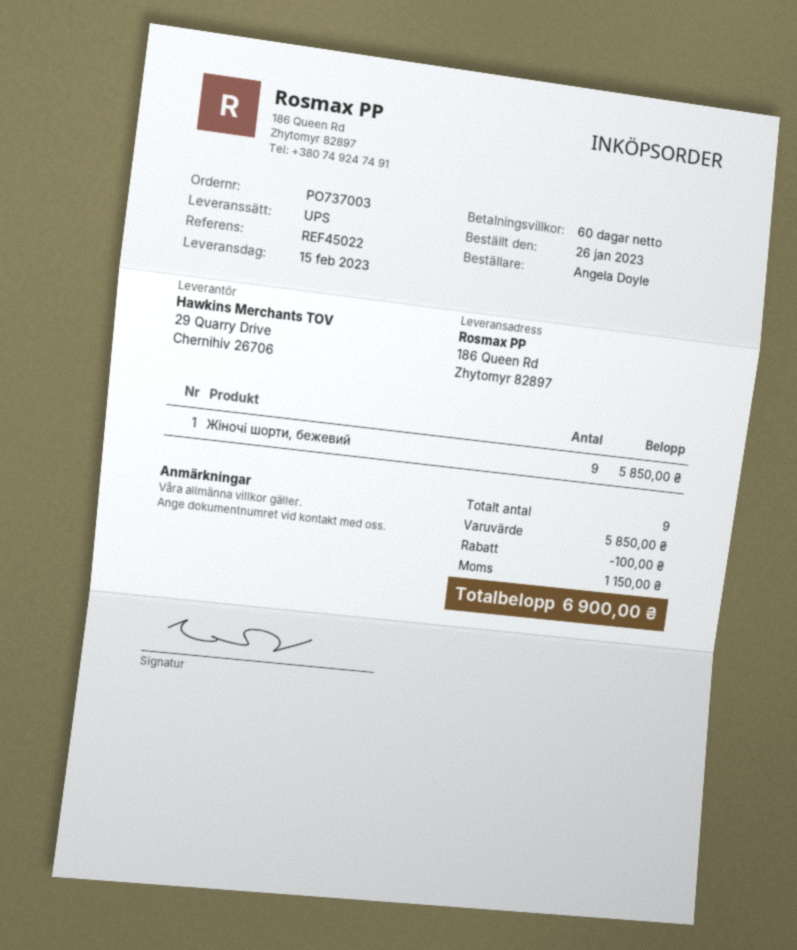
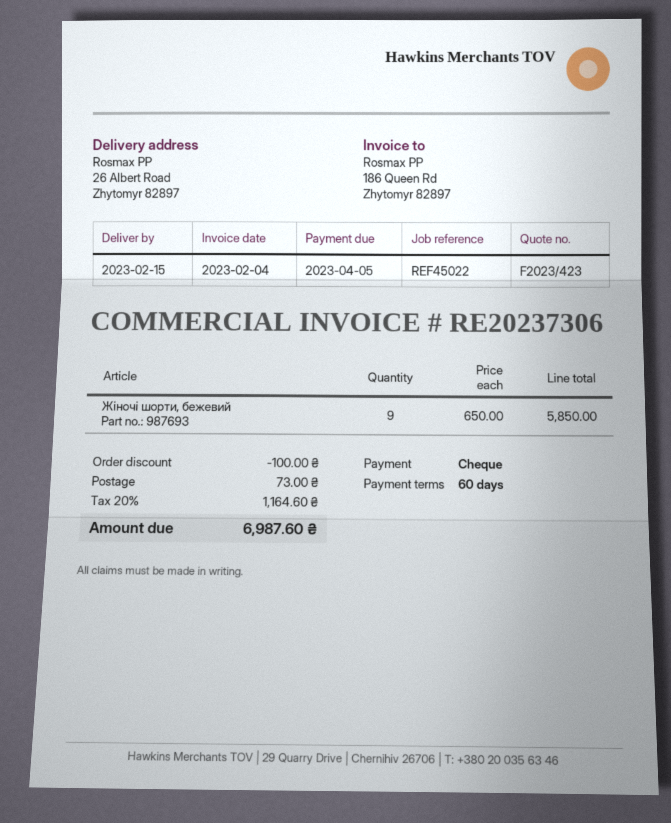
ship to: 186 Queen Rd, Zhytomyr 82897 -> 26 Albert Road, Zhytomyr 82897
shipping: none -> 73.00
tax: 1150.00 -> 1164.60
total: 6900.00 -> 6987.60

